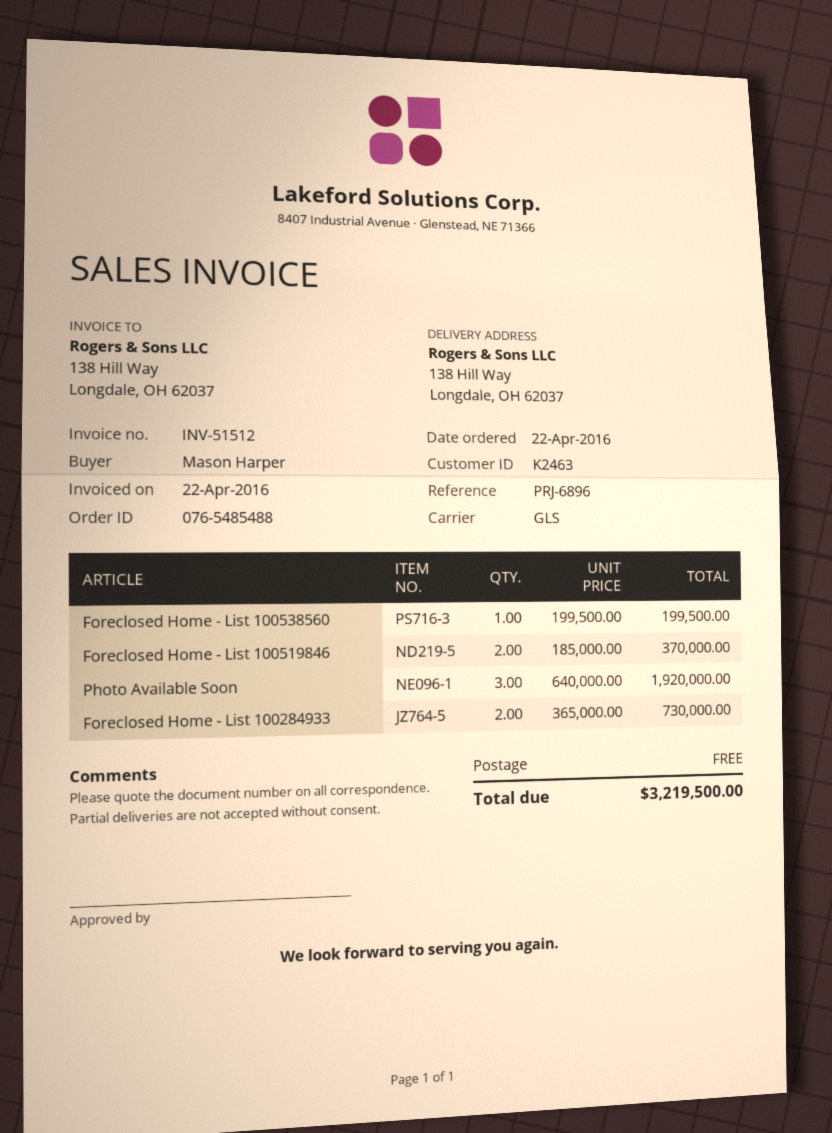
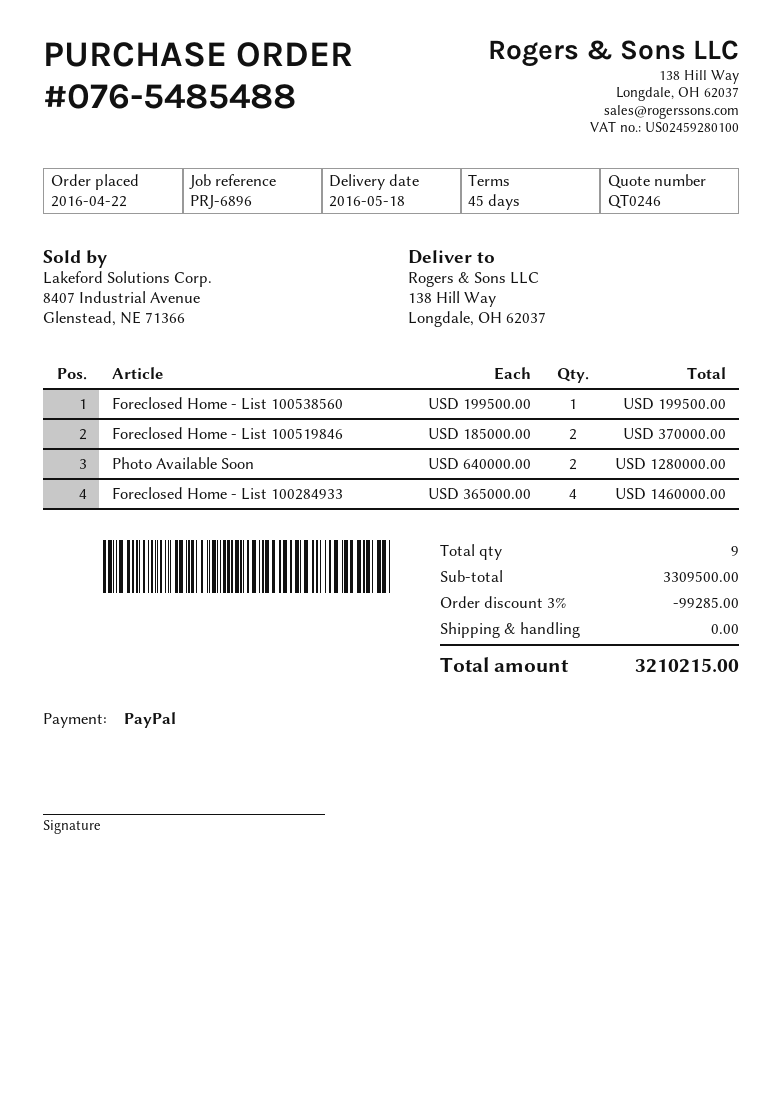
Photo Available Soon: 3 x 640000.00 = 1920000.00 -> 2 x 640000.00 = 1280000.00
Foreclosed Home - List 100284933: 2 x 365000.00 = 730000.00 -> 4 x 365000.00 = 1460000.00
discount: none -> 3% = 99285.00
total: 3219500.00 -> 3210215.00

